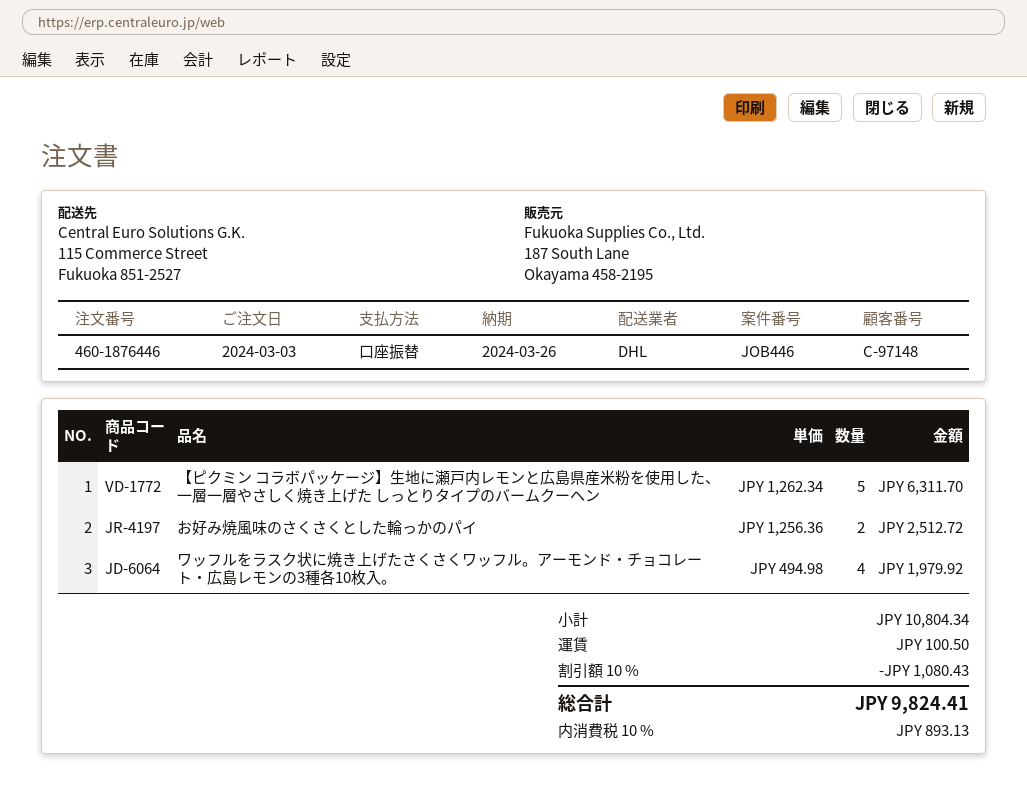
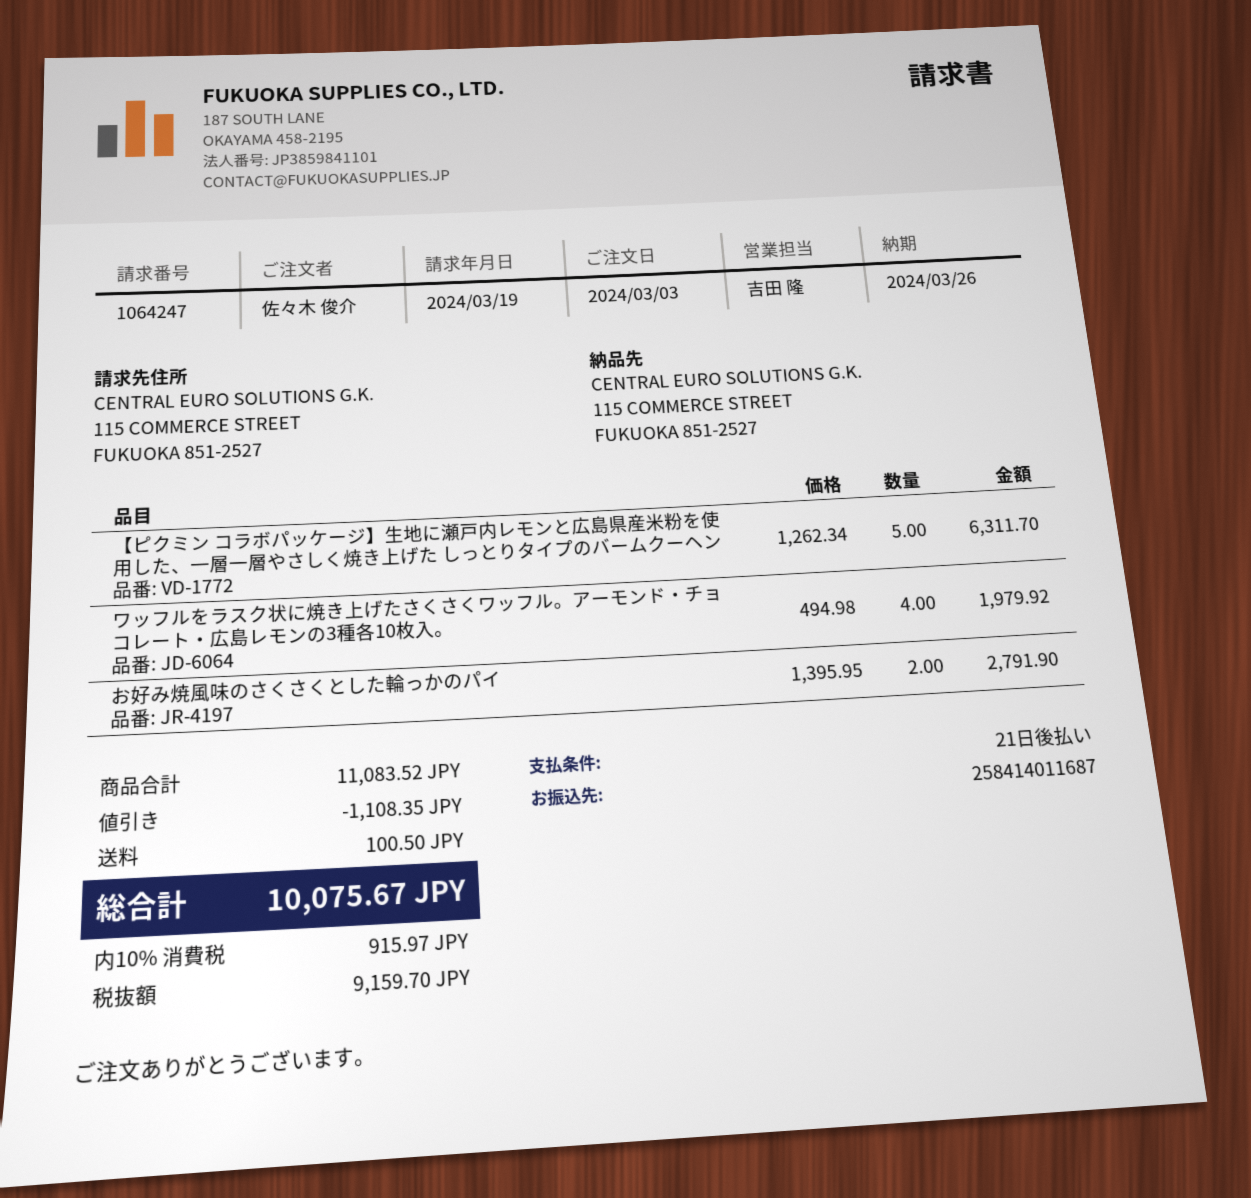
お好み焼風味のさくさくとした輪っかのパイ: 2 x 1256.36 = 2512.72 -> 2 x 1395.95 = 2791.90
subtotal: 10804.34 -> 11083.52
discount: 1080.43 -> 1108.35
tax: 10% = 893.13 -> 10% = 915.97
total: 9824.41 -> 10075.67

